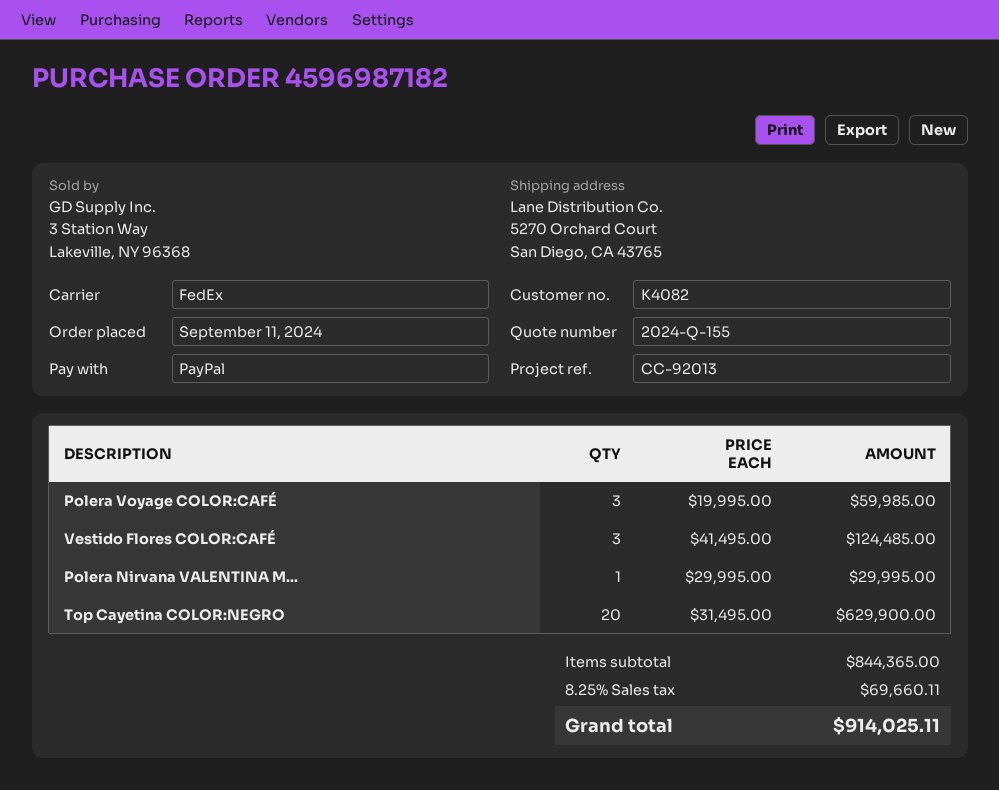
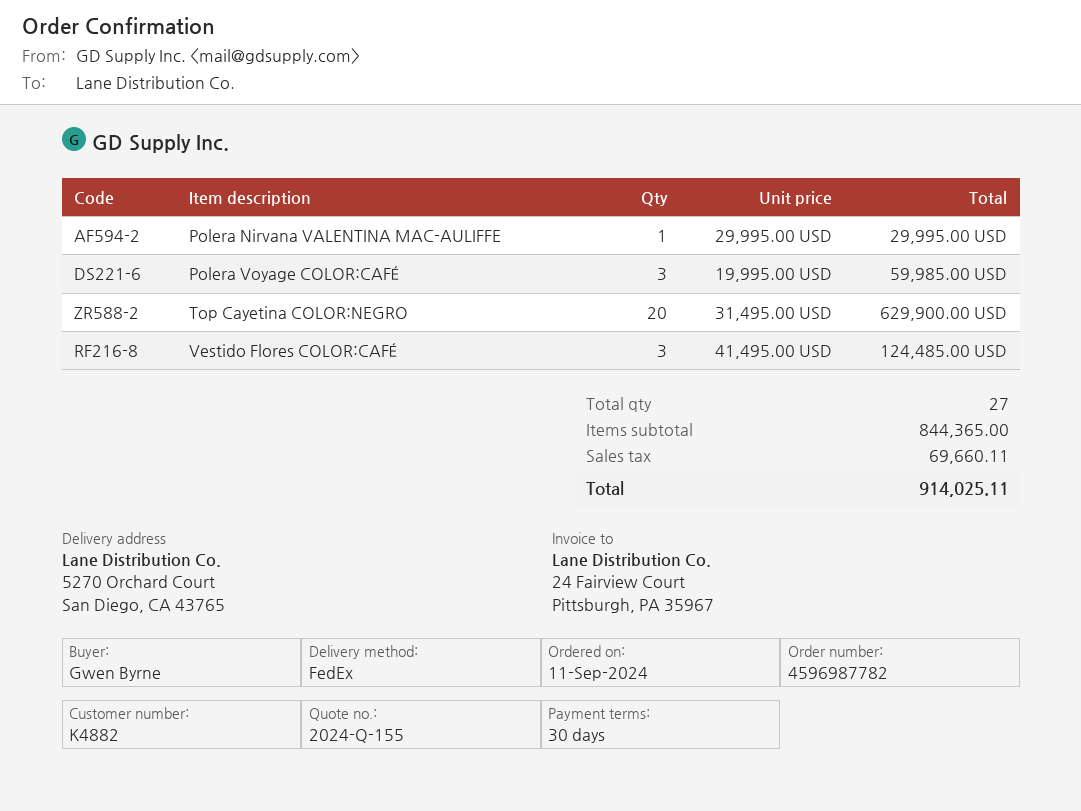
order number: 4596987182 -> 4596987782
customer number: K4082 -> K4882

